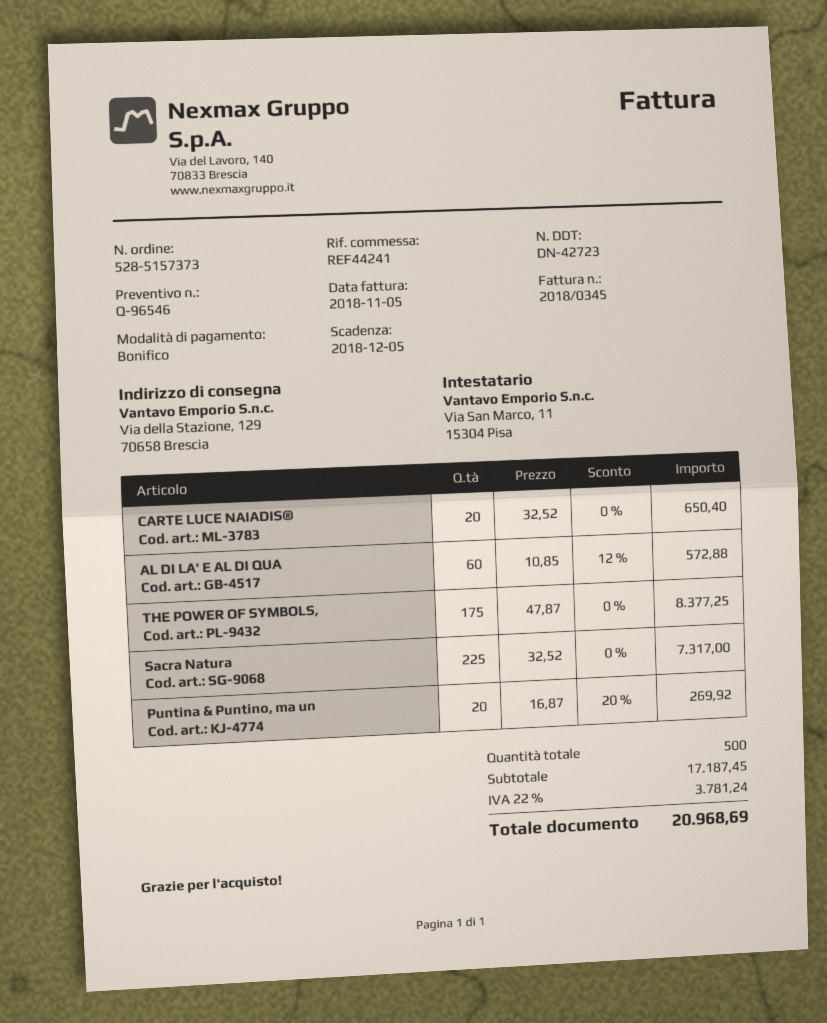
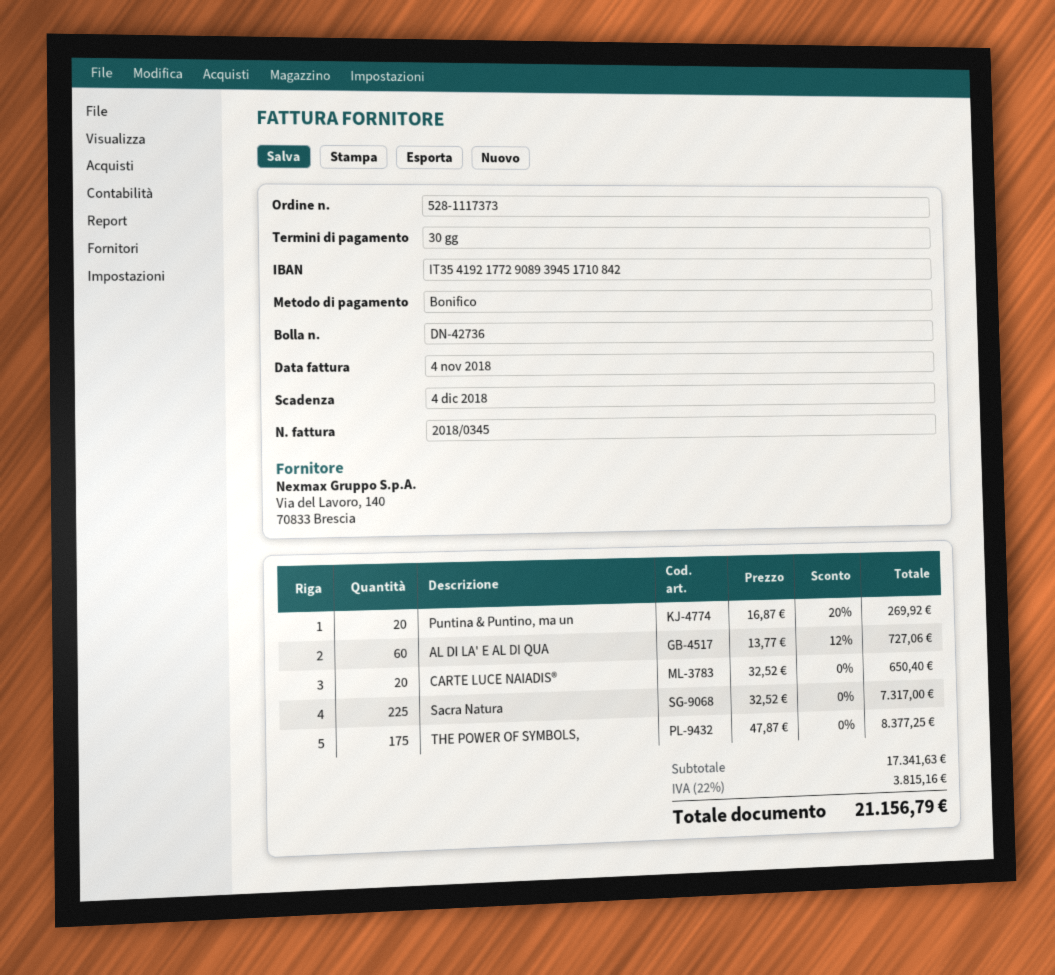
order number: 528-5157373 -> 528-1117373
delivery note number: DN-42723 -> DN-42736
invoice date: 2018-11-05 -> 2018-11-04
due date: 2018-12-05 -> 2018-12-04
AL DI LA' E AL DI QUA: 60 x 10.85 - 12% = 572.88 -> 60 x 13.77 - 12% = 727.06
subtotal: 17187.45 -> 17341.63
tax: 22% = 3781.24 -> 22% = 3815.16
total: 20968.69 -> 21156.79

